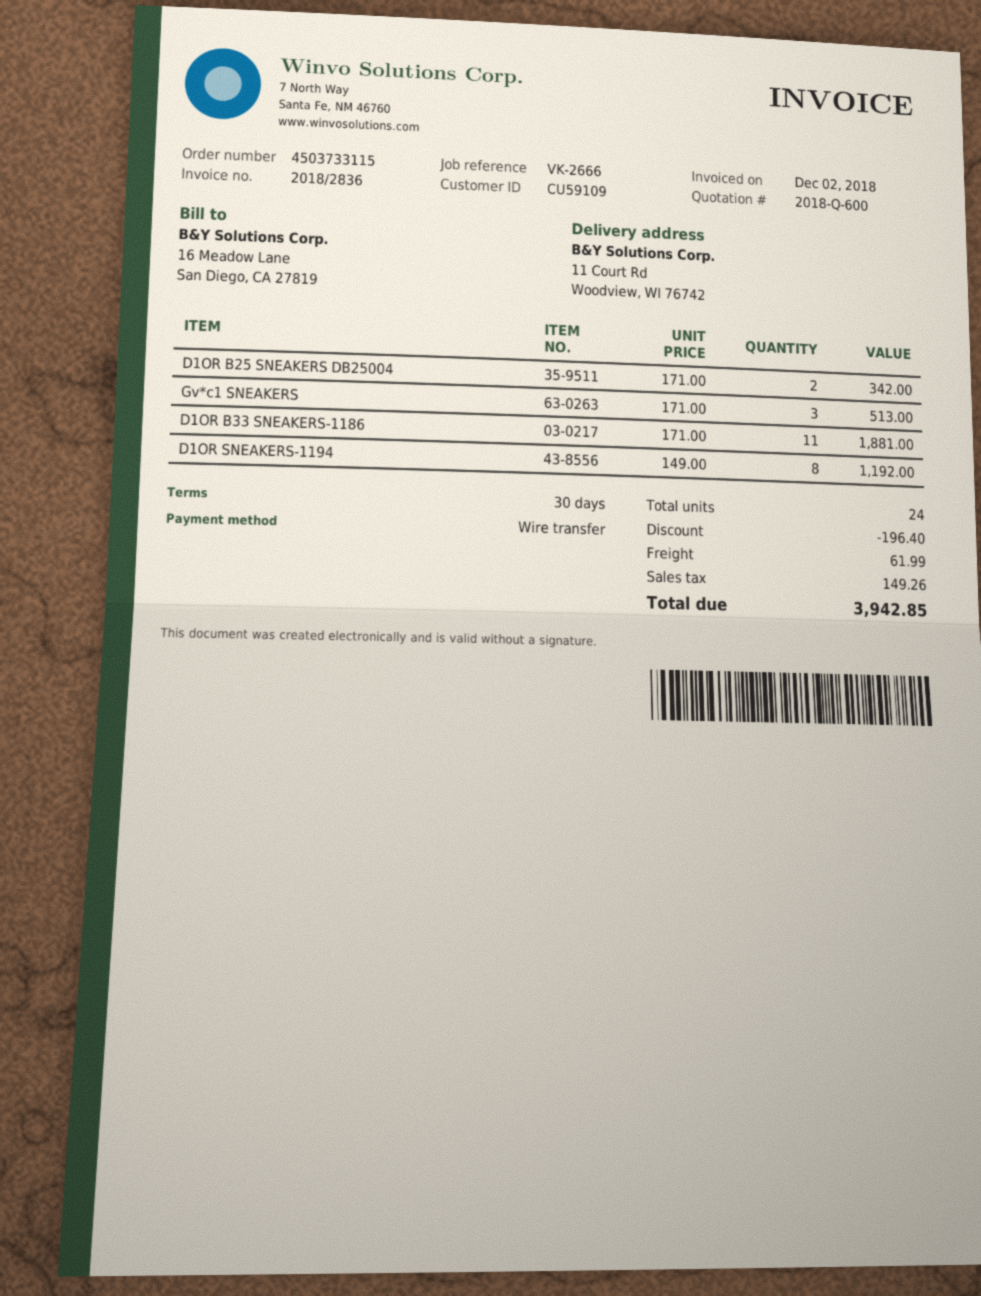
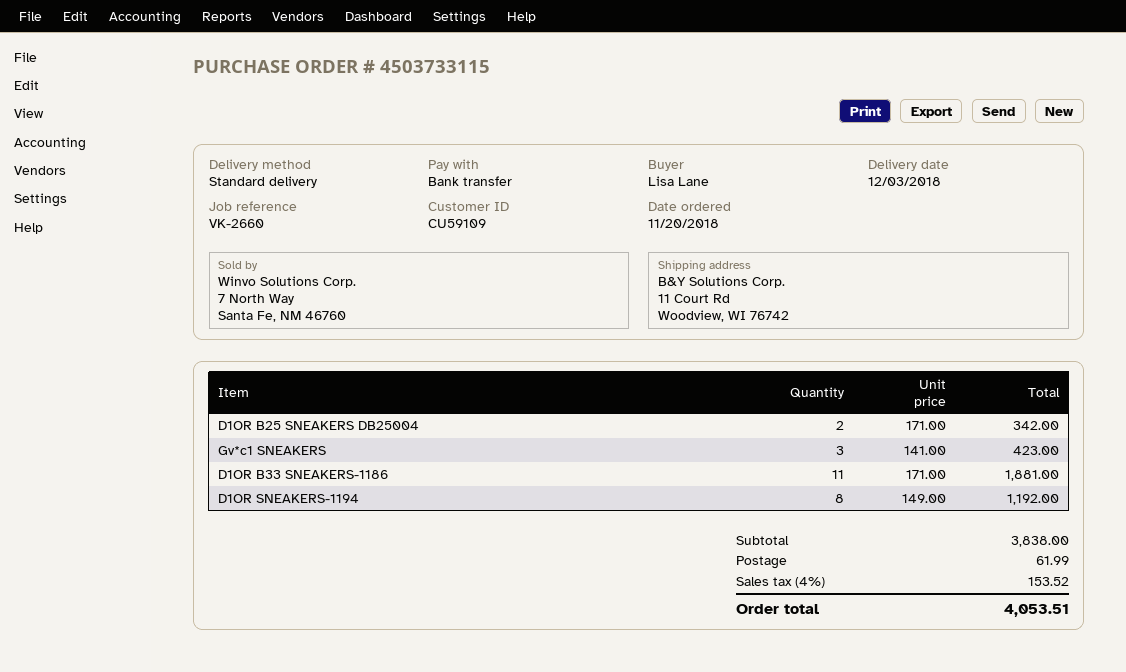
reference: VK-2666 -> VK-2660
Gv*c1 SNEAKERS: 3 x 171.00 = 513.00 -> 3 x 141.00 = 423.00
discount: 196.40 -> none
tax: 149.26 -> 153.52
total: 3942.85 -> 4053.51

